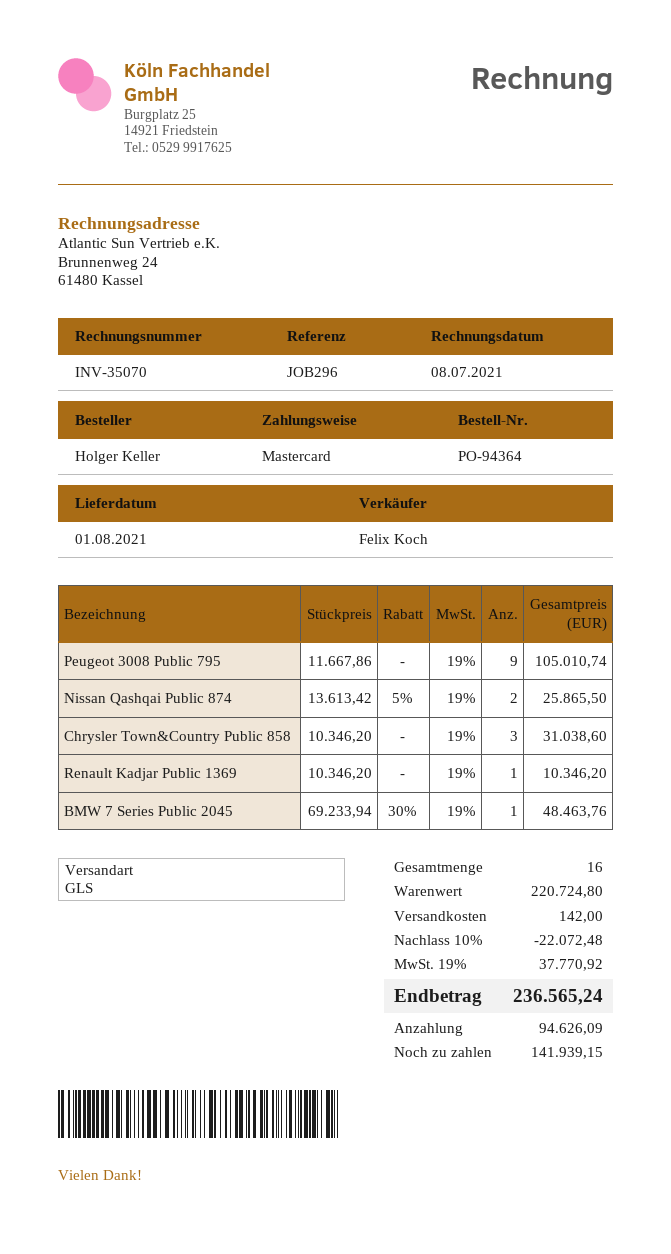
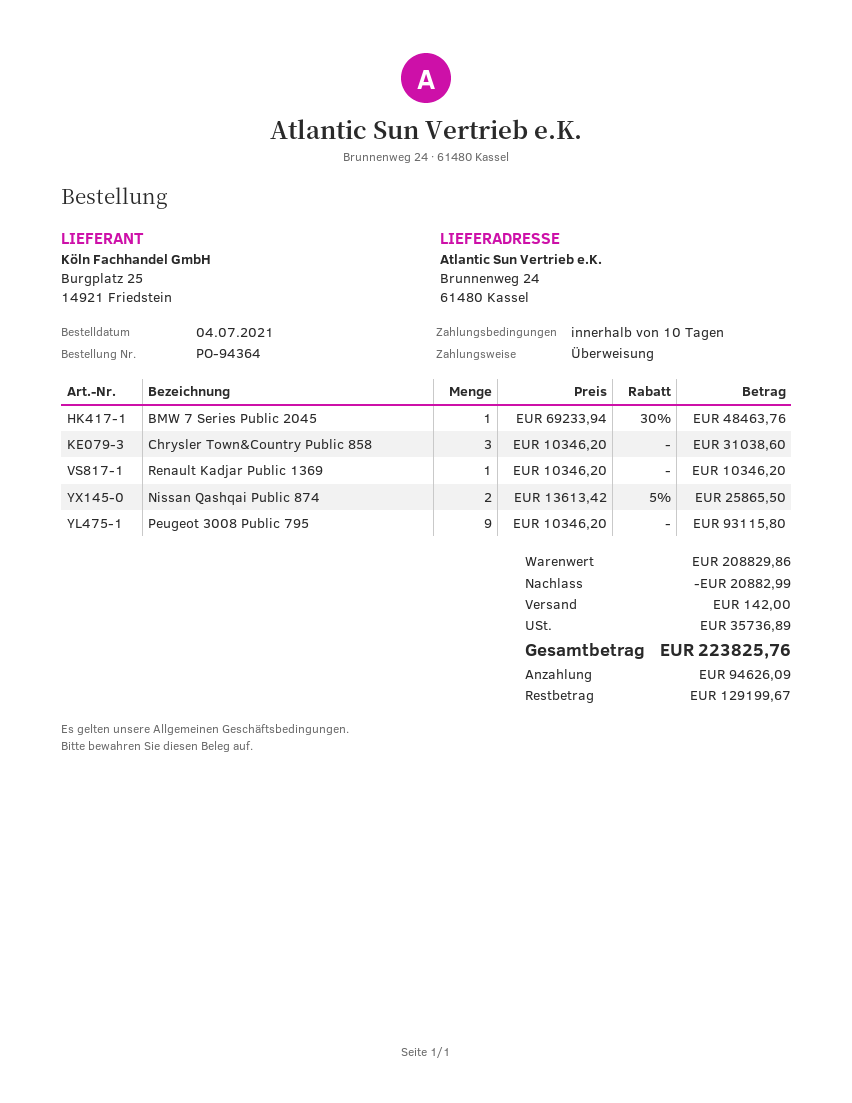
payment method: Mastercard -> bank transfer
Peugeot 3008 Public 795: 9 x 11667.86 = 105010.74 -> 9 x 10346.20 = 93115.80
subtotal: 220724.80 -> 208829.86
discount: 22072.48 -> 20882.99
tax: 37770.92 -> 35736.89
total: 236565.24 -> 223825.76
balance: 141939.15 -> 129199.67

